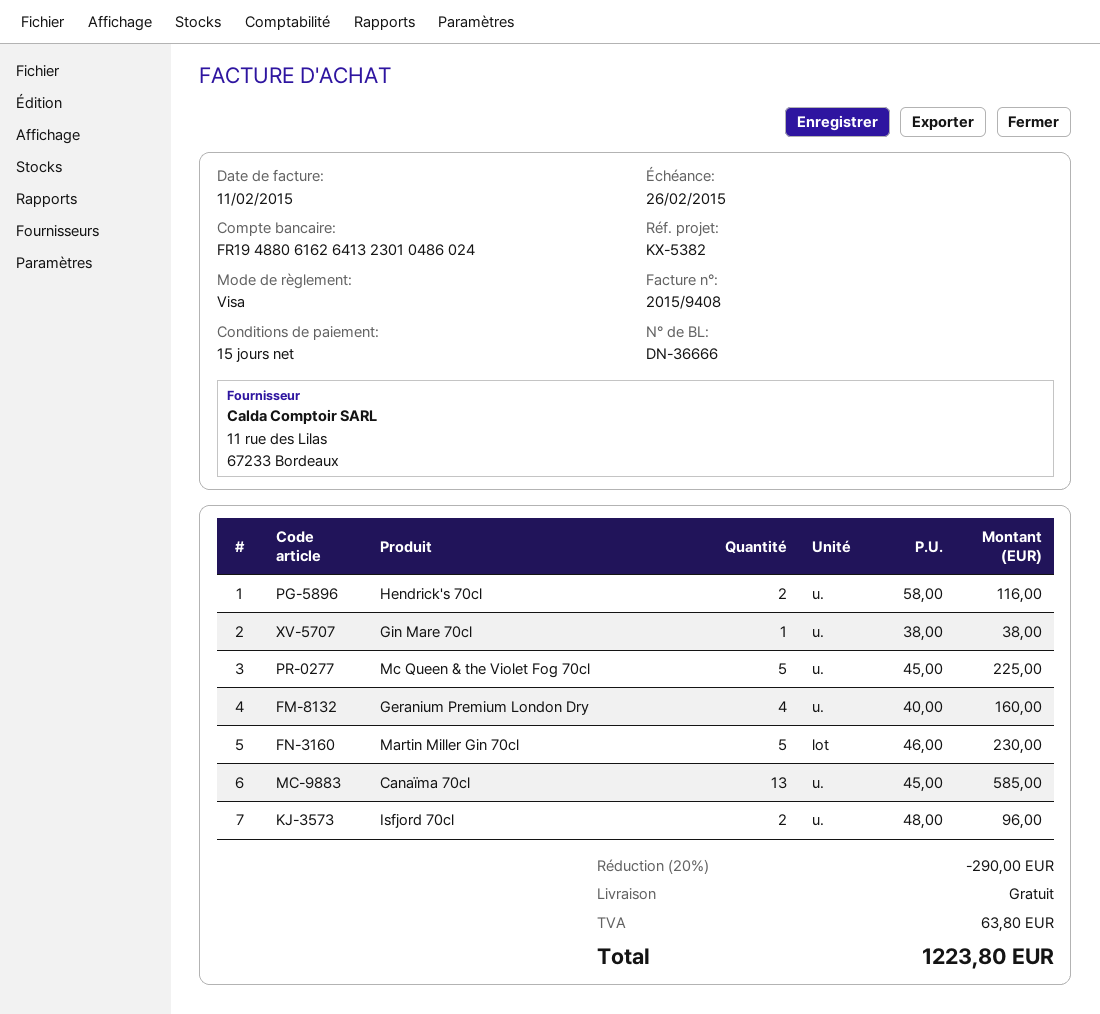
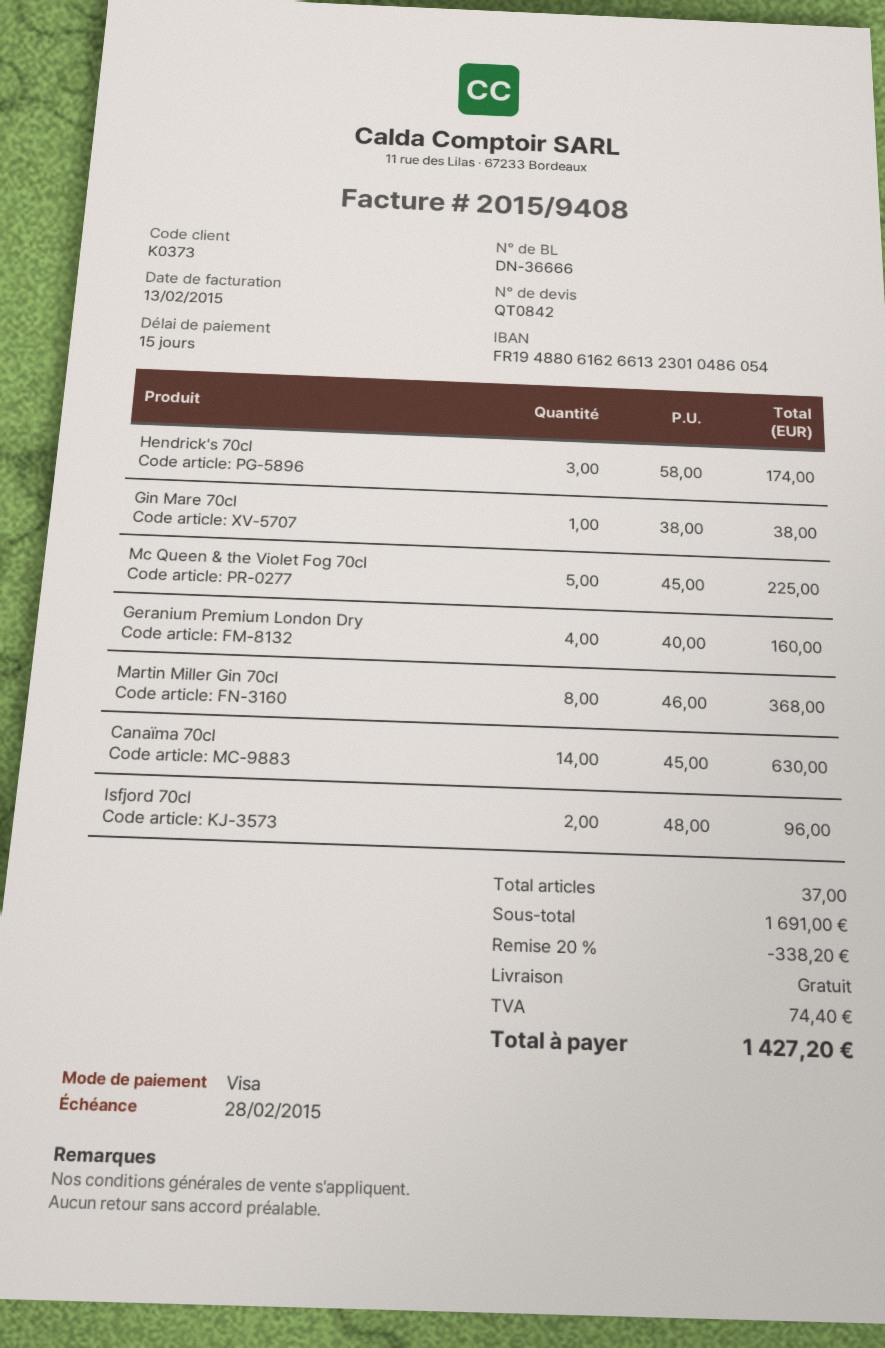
invoice date: 2015-02-11 -> 2015-02-13
due date: 2015-02-26 -> 2015-02-28
bank account: FR1948806162641323010486024 -> FR1948806162661323010486054
Hendrick's 70cl: 2 x 58.00 = 116.00 -> 3 x 58.00 = 174.00
Martin Miller Gin 70cl: 5 x 46.00 = 230.00 -> 8 x 46.00 = 368.00
Canaïma 70cl: 13 x 45.00 = 585.00 -> 14 x 45.00 = 630.00
discount: 20% = 290.00 -> 20% = 338.20
tax: 63.80 -> 74.40
total: 1223.80 -> 1427.20

